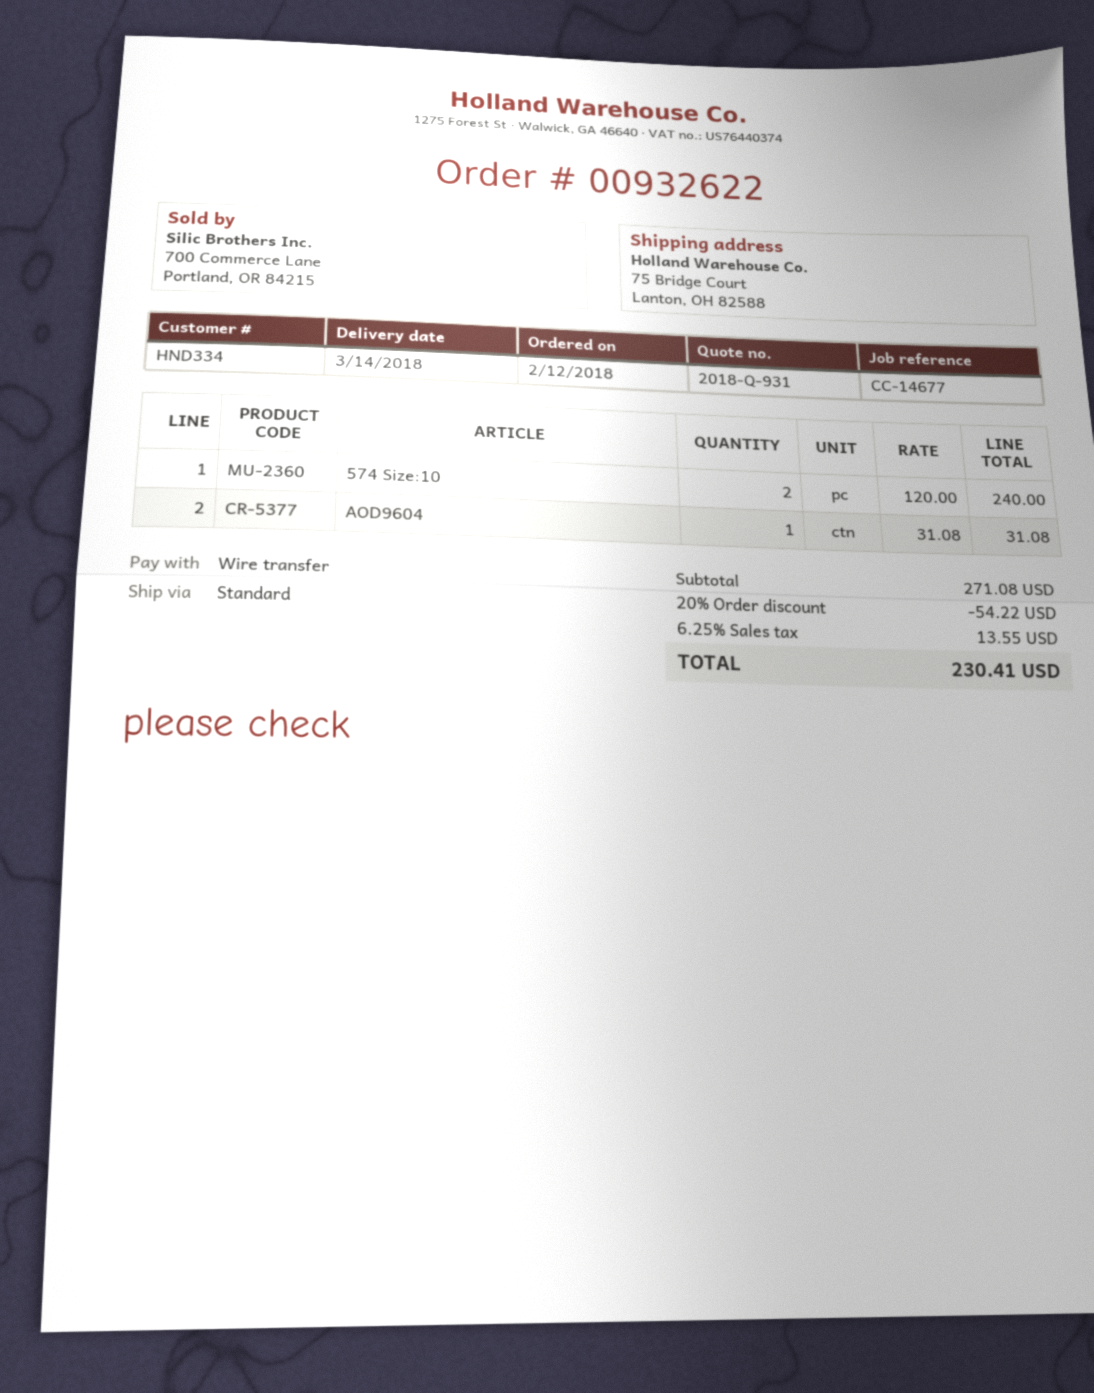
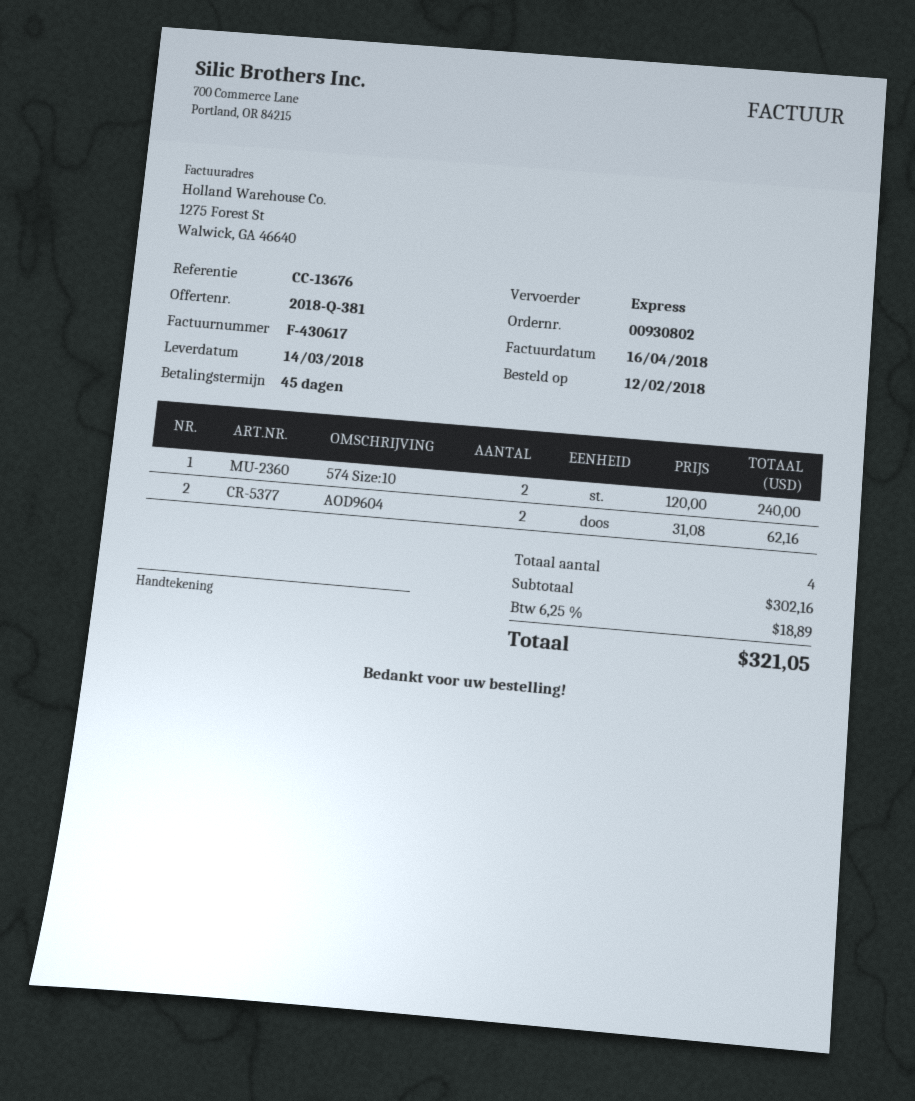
quote number: 2018-Q-931 -> 2018-Q-381
order number: 00932622 -> 00930802
reference: CC-14677 -> CC-13676
shipping method: standard -> express
AOD9604: 1 x 31.08 = 31.08 -> 2 x 31.08 = 62.16
subtotal: 271.08 -> 302.16
discount: 20% = 54.22 -> none
tax: 6.25% = 13.55 -> 6.25% = 18.89
total: 230.41 -> 321.05

